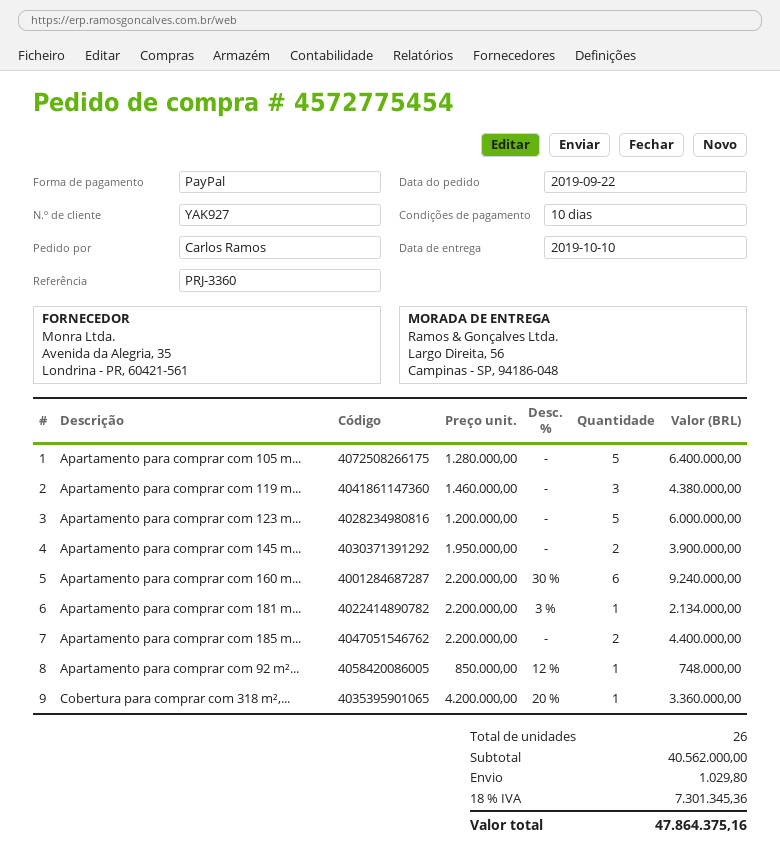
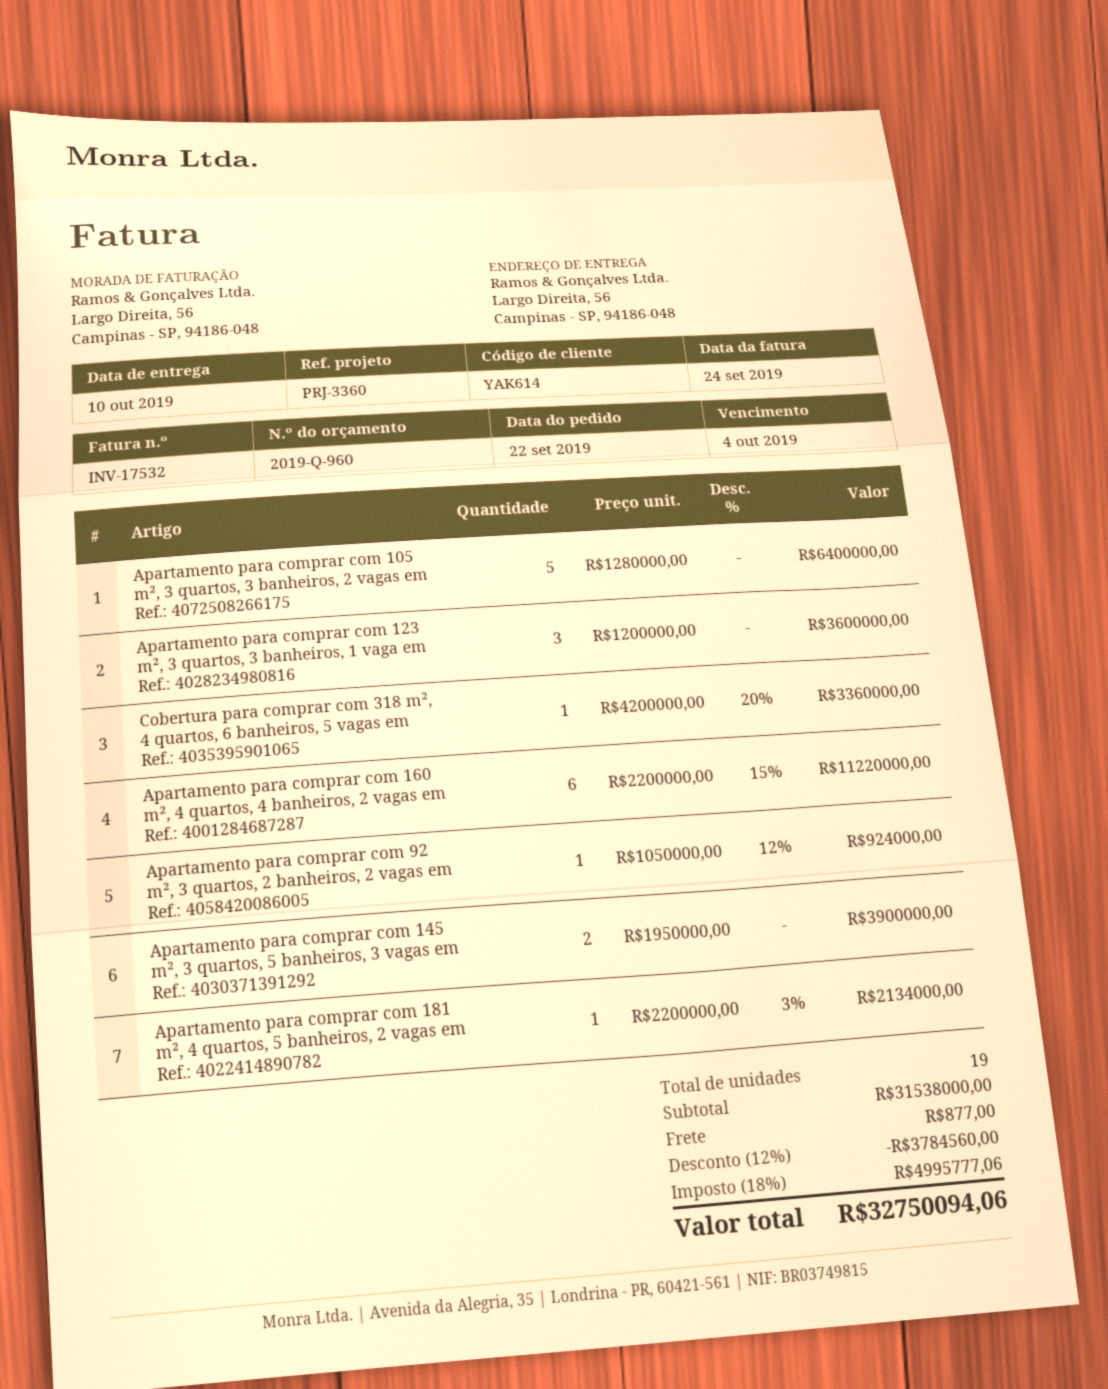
customer number: YAK927 -> YAK614
Apartamento para comprar com 119 m...: 3 x 1460000.00 = 4380000.00 -> none
Apartamento para comprar com 123 m...: 5 x 1200000.00 = 6000000.00 -> 3 x 1200000.00 = 3600000.00
Apartamento para comprar com 160 m...: 6 x 2200000.00 - 30% = 9240000.00 -> 6 x 2200000.00 - 15% = 11220000.00
Apartamento para comprar com 185 m...: 2 x 2200000.00 = 4400000.00 -> none
Apartamento para comprar com 92 m²...: 1 x 850000.00 - 12% = 748000.00 -> 1 x 1050000.00 - 12% = 924000.00
total quantity: 26 -> 19
subtotal: 40562000.00 -> 31538000.00
discount: none -> 12% = 3784560.00
shipping: 1029.80 -> 877.00
tax: 18% = 7301345.36 -> 18% = 4995777.06
total: 47864375.16 -> 32750094.06

